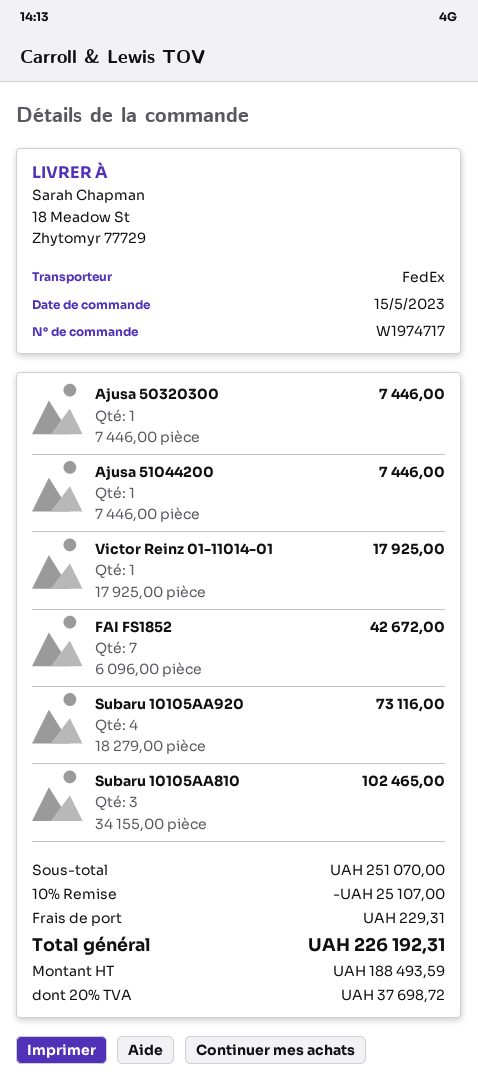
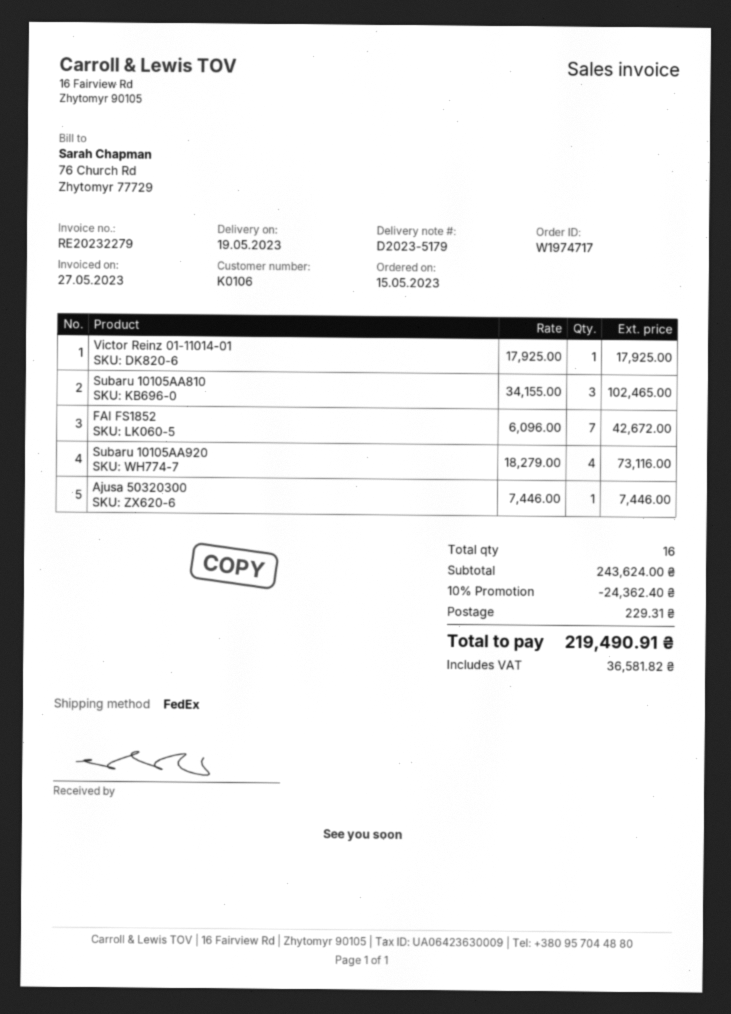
Ajusa 51044200: 1 x 7446.00 = 7446.00 -> none
subtotal: 251070.00 -> 243624.00
discount: 10% = 25107.00 -> 10% = 24362.40
tax: 37698.72 -> 36581.82
total: 226192.31 -> 219490.91

